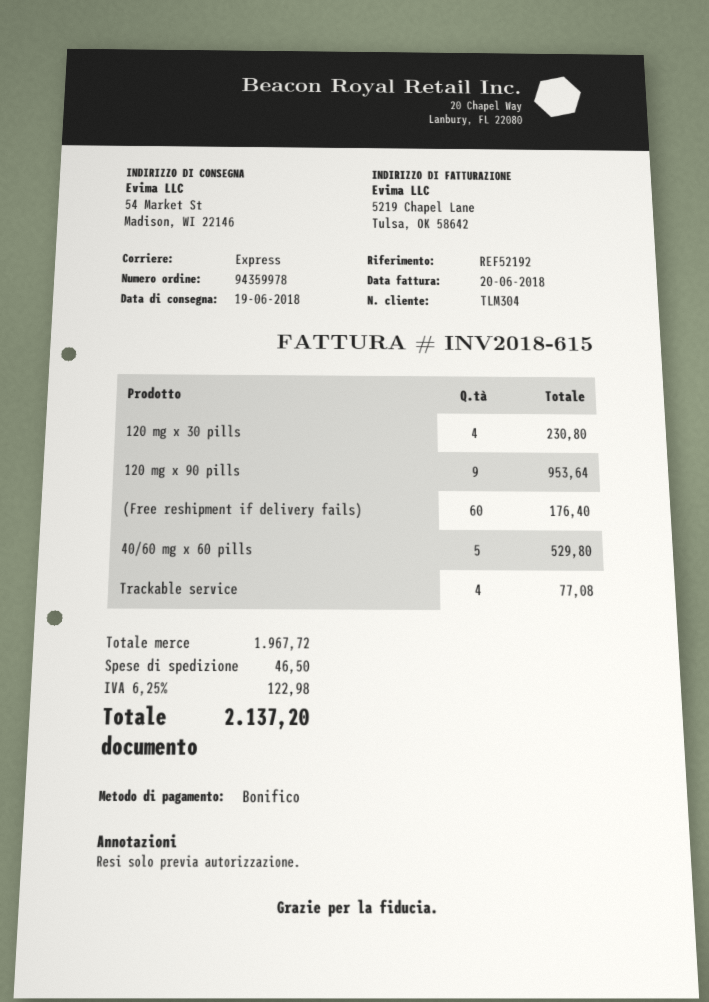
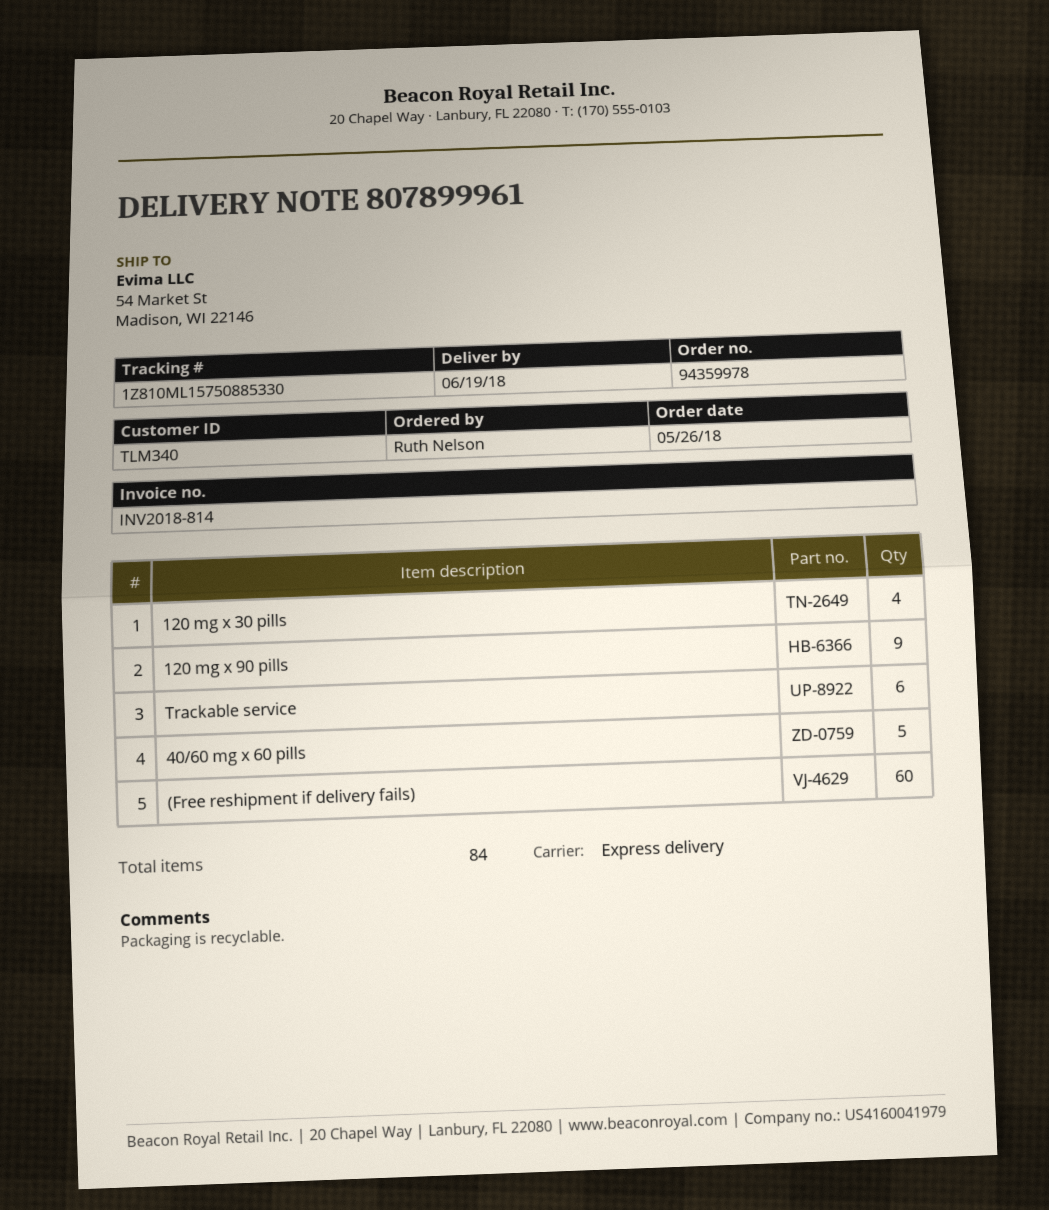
invoice number: INV2018-615 -> INV2018-814
customer number: TLM304 -> TLM340
Trackable service: 4 -> 6

